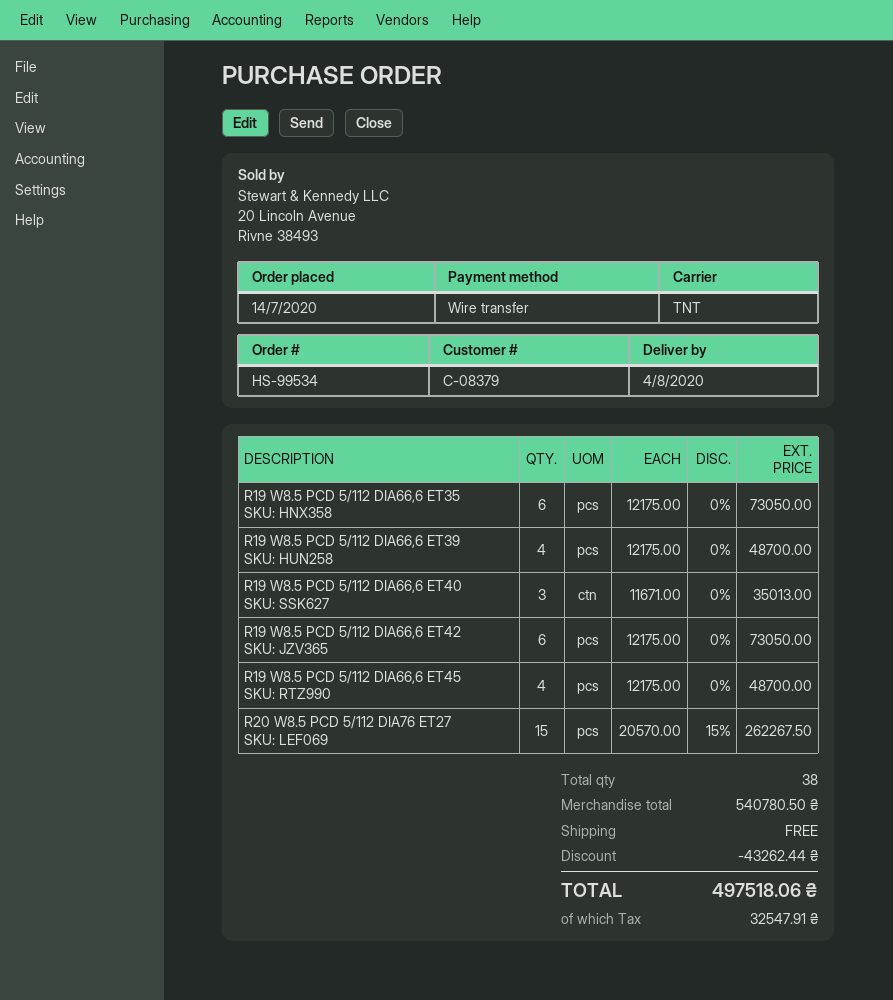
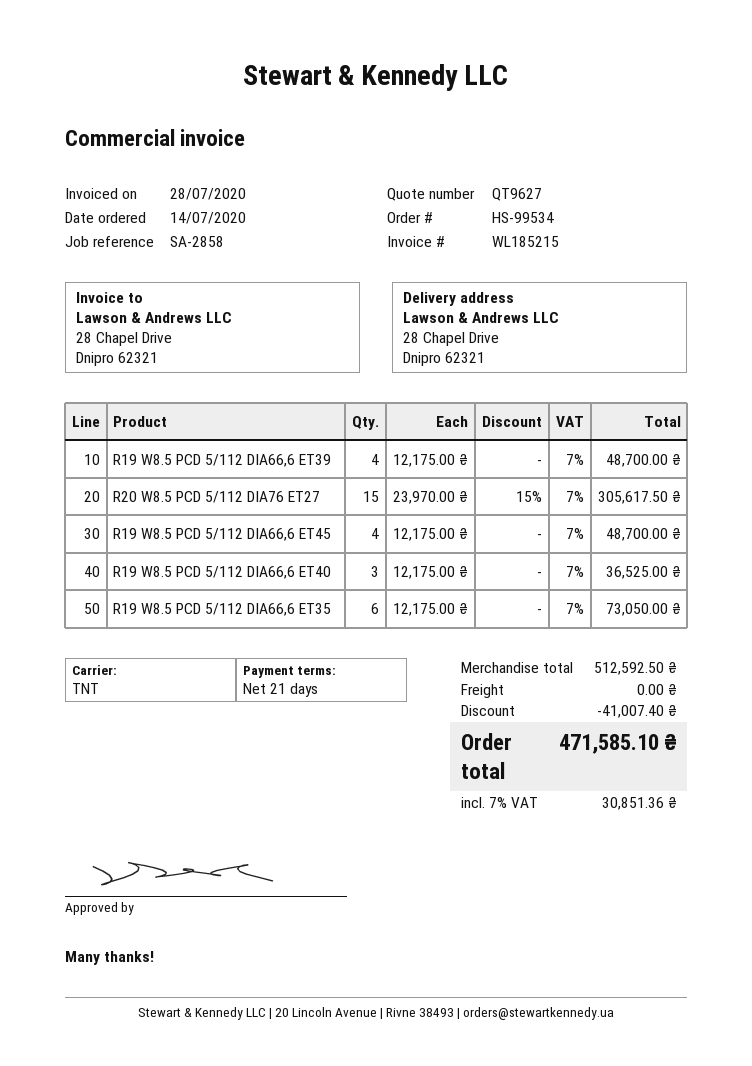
R19 W8.5 PCD 5/112 DIA66,6 ET40: 3 x 11671.00 = 35013.00 -> 3 x 12175.00 = 36525.00
R19 W8.5 PCD 5/112 DIA66,6 ET42: 6 x 12175.00 = 73050.00 -> none
R20 W8.5 PCD 5/112 DIA76 ET27: 15 x 20570.00 - 15% = 262267.50 -> 15 x 23970.00 - 15% = 305617.50
subtotal: 540780.50 -> 512592.50
discount: 43262.44 -> 41007.40
tax: 32547.91 -> 30851.36
total: 497518.06 -> 471585.10

